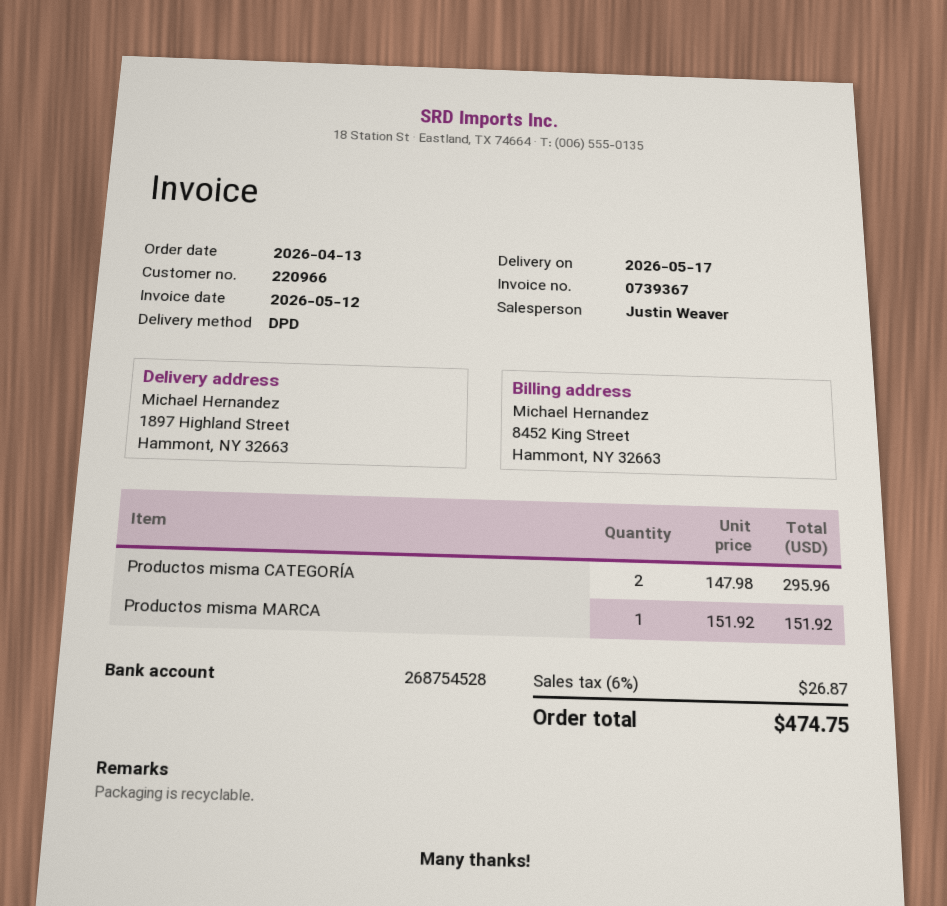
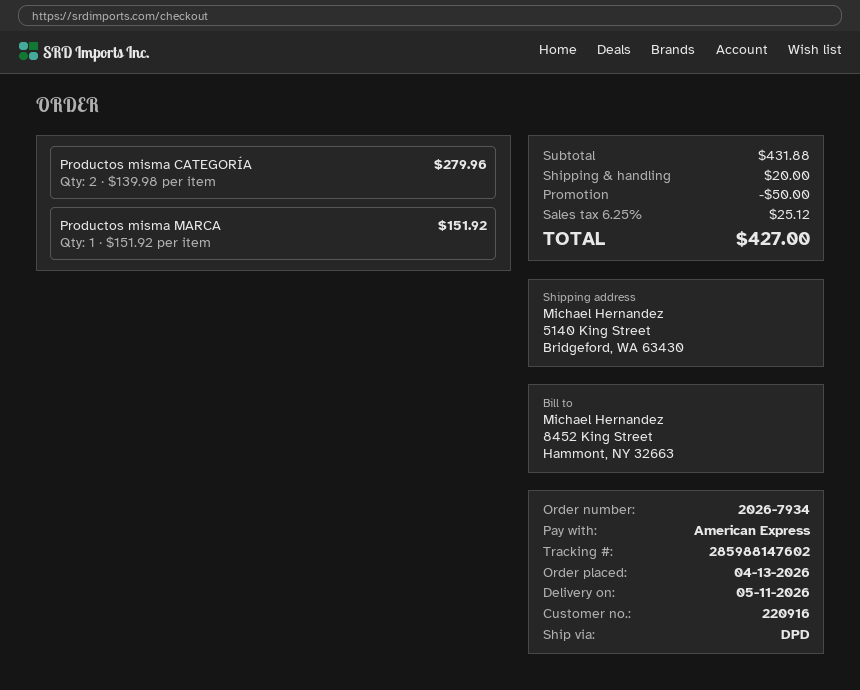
delivery date: 2026-05-17 -> 2026-05-11
customer number: 220966 -> 220916
ship to: 1897 Highland Street, Hammont, NY 32663 -> 5140 King Street, Bridgeford, WA 63430
Productos misma CATEGORÍA: 2 x 147.98 = 295.96 -> 2 x 139.98 = 279.96
discount: none -> 50.00
shipping: none -> 20.00
tax: 6% = 26.87 -> 6.25% = 25.12
total: 474.75 -> 427.00

